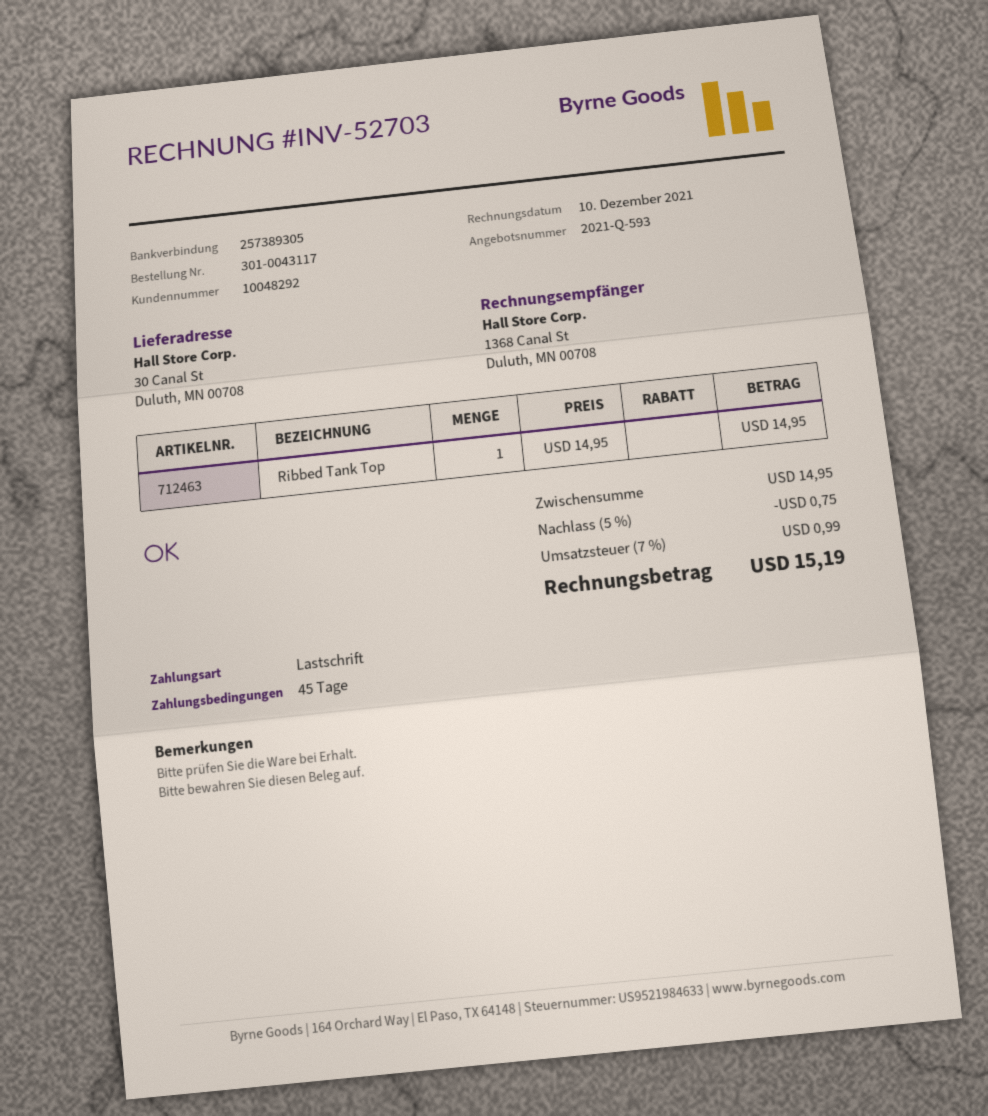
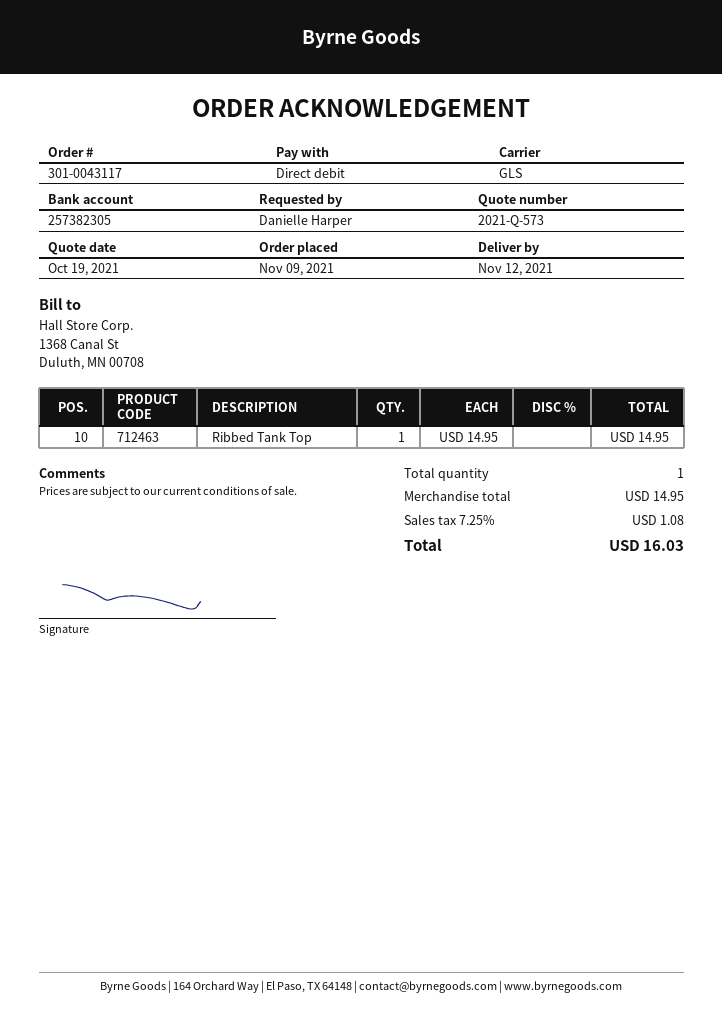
quote number: 2021-Q-593 -> 2021-Q-573
bank account: 257389305 -> 257382305
discount: 5% = 0.75 -> none
tax: 7% = 0.99 -> 7.25% = 1.08
total: 15.19 -> 16.03

